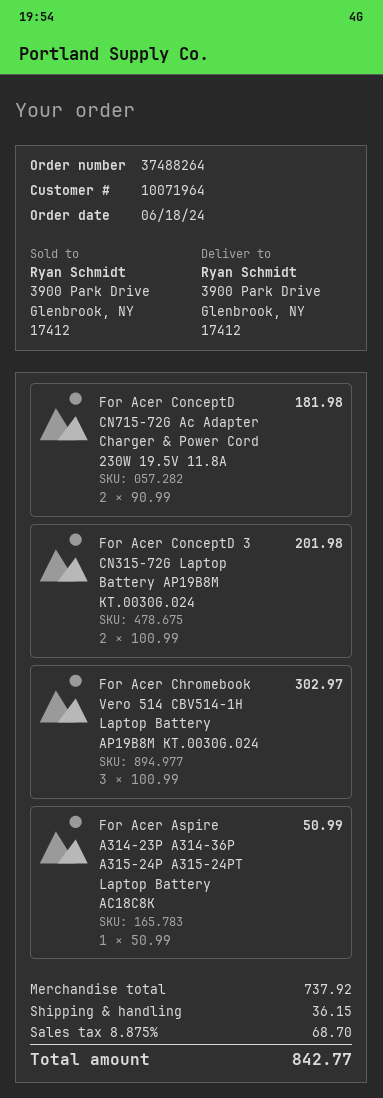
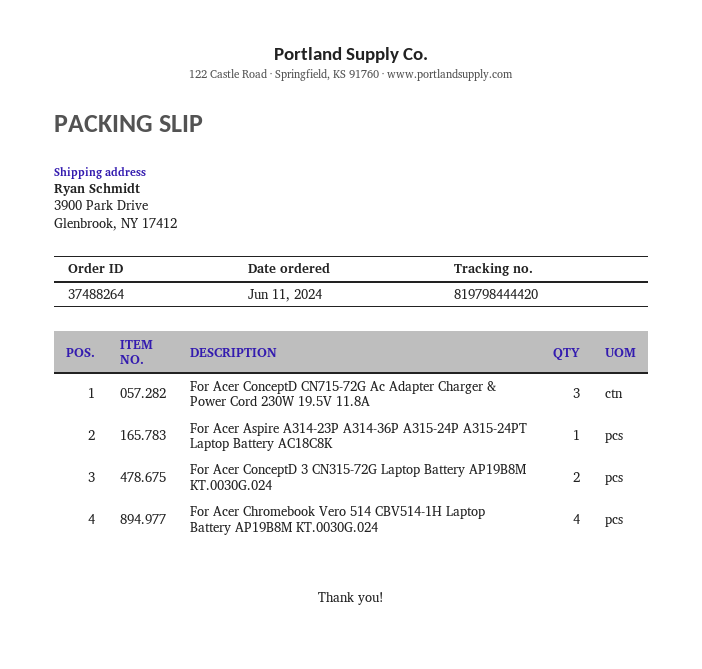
order date: 2024-06-18 -> 2024-06-11
For Acer ConceptD CN715-72G Ac Adapter Charger & Power Cord 230W 19.5V 11.8A: 2 -> 3
For Acer Chromebook Vero 514 CBV514-1H Laptop Battery AP19B8M KT.0030G.024: 3 -> 4

